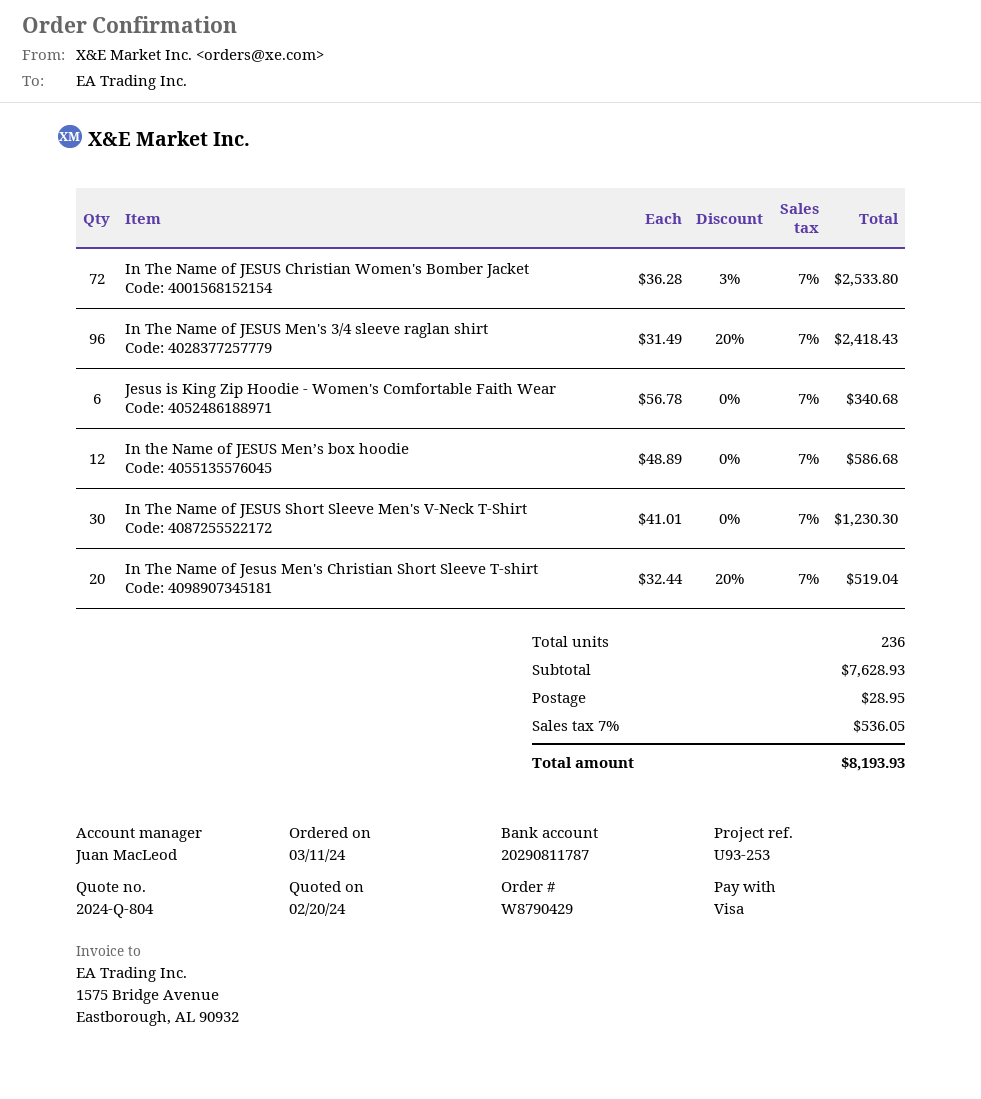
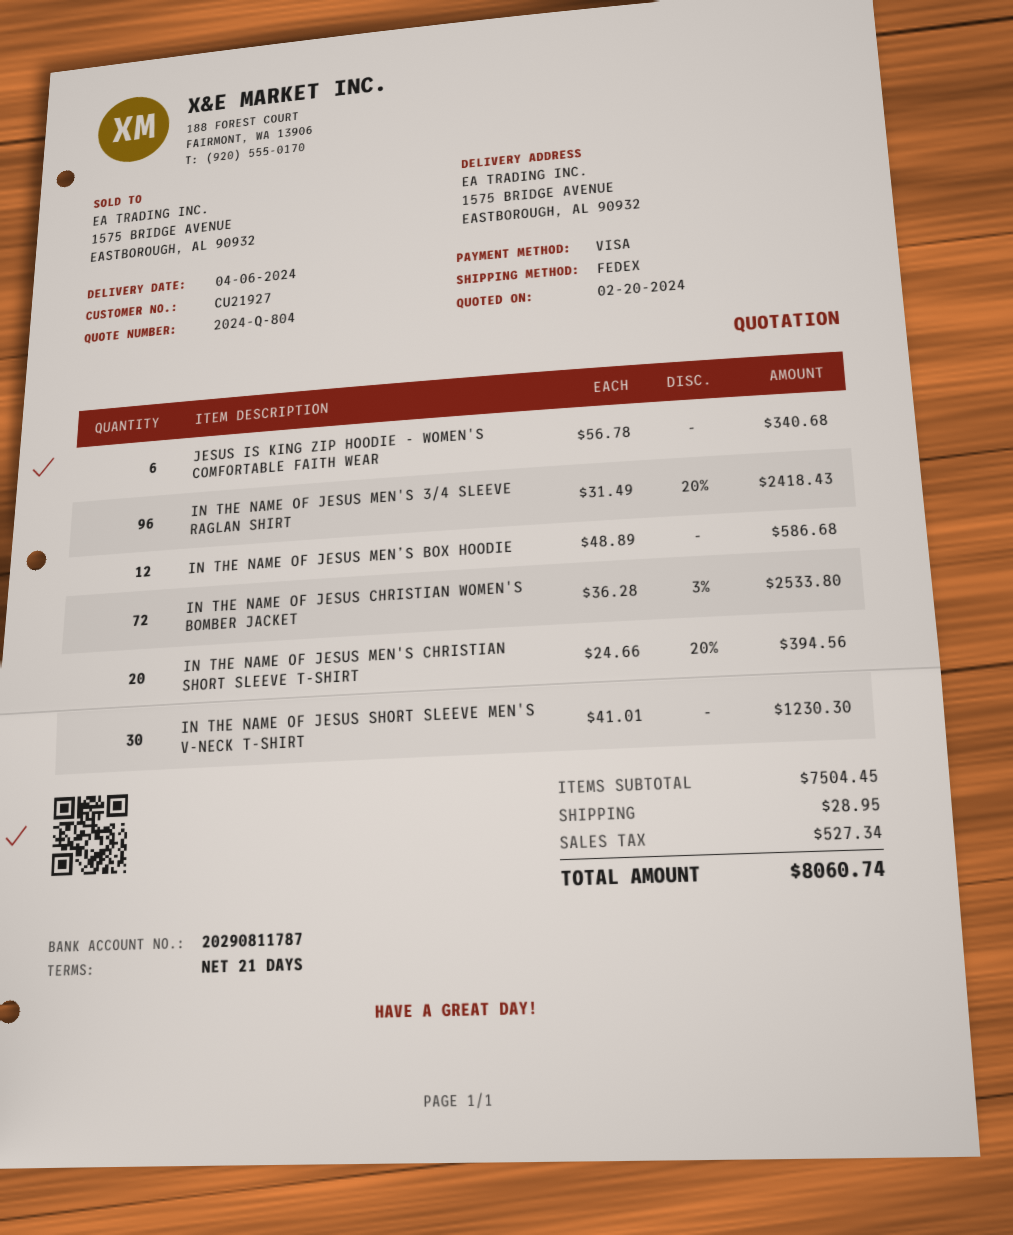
In The Name of Jesus Men's Christian Short Sleeve T-shirt: 20 x 32.44 - 20% = 519.04 -> 20 x 24.66 - 20% = 394.56
subtotal: 7628.93 -> 7504.45
tax: 536.05 -> 527.34
total: 8193.93 -> 8060.74

